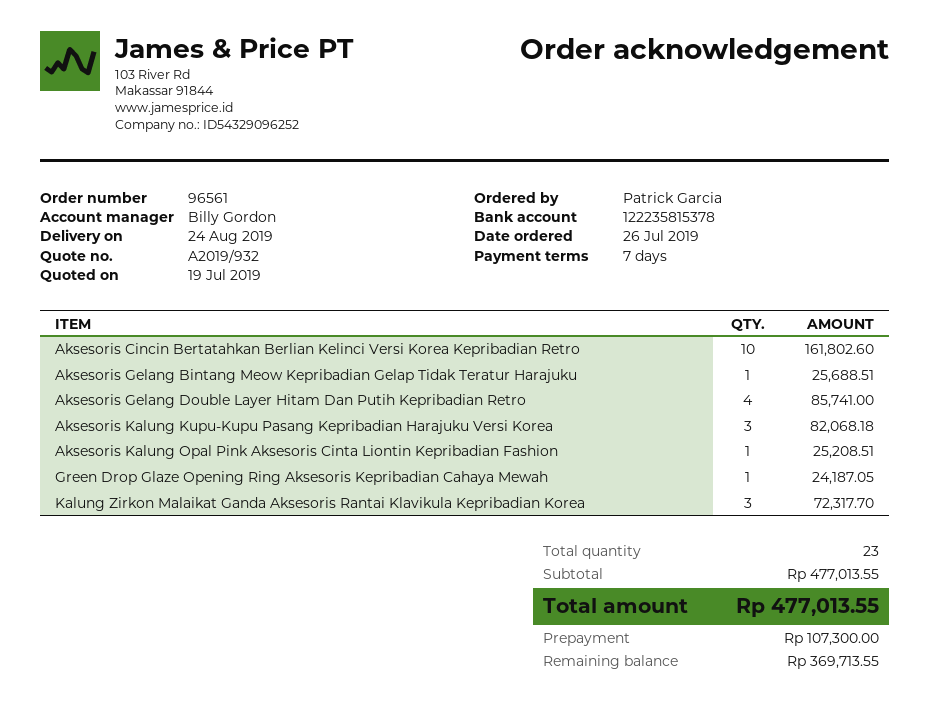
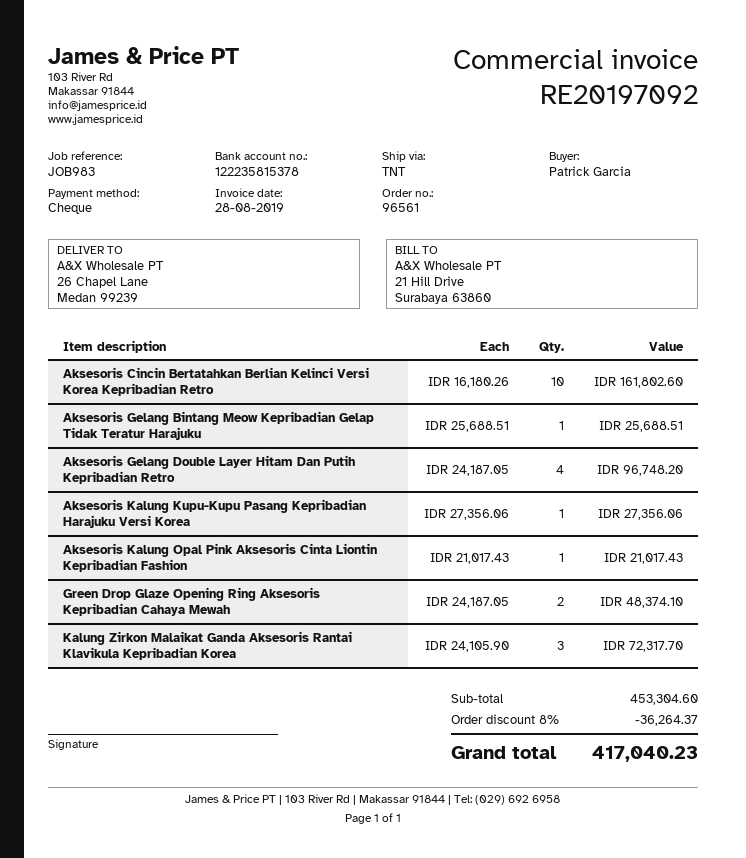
Aksesoris Gelang Double Layer Hitam Dan Putih Kepribadian Retro: 4 for 85741.00 -> 4 for 96748.20
Aksesoris Kalung Kupu-Kupu Pasang Kepribadian Harajuku Versi Korea: 3 for 82068.18 -> 1 for 27356.06
Aksesoris Kalung Opal Pink Aksesoris Cinta Liontin Kepribadian Fashion: 1 for 25208.51 -> 1 for 21017.43
Green Drop Glaze Opening Ring Aksesoris Kepribadian Cahaya Mewah: 1 for 24187.05 -> 2 for 48374.10
subtotal: 477013.55 -> 453304.60
discount: none -> 8% = 36264.37
total: 477013.55 -> 417040.23

